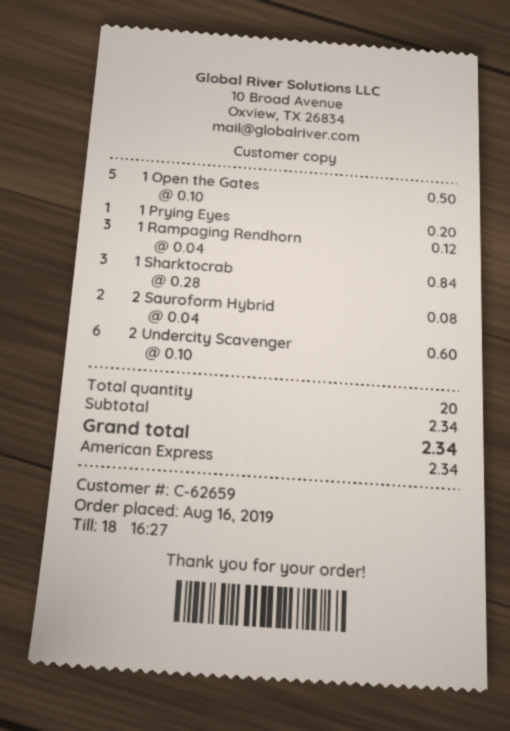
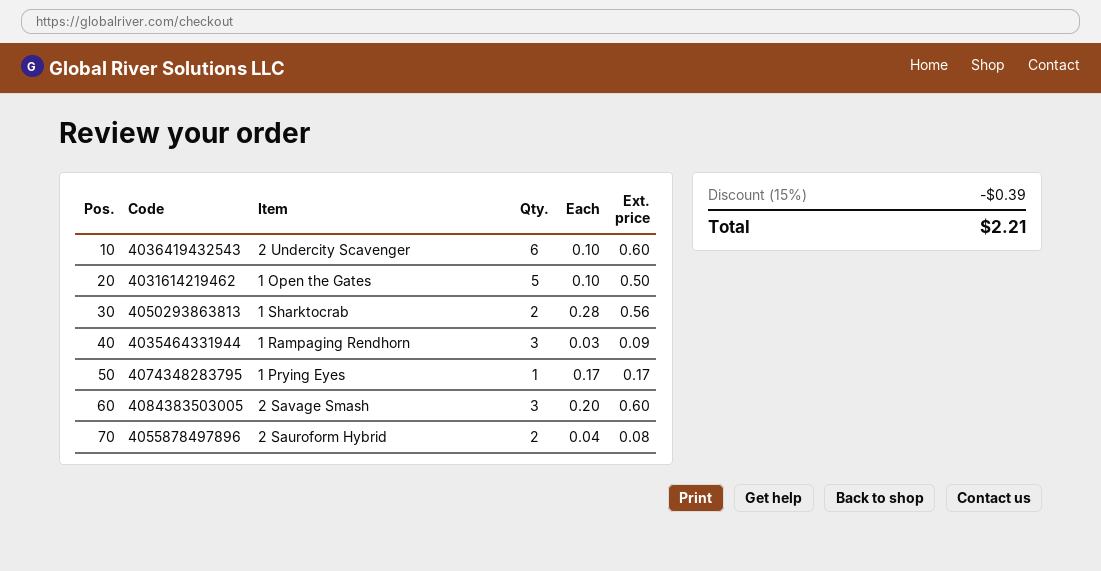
1 Prying Eyes: 1 x 0.20 = 0.20 -> 1 x 0.17 = 0.17
1 Rampaging Rendhorn: 3 x 0.04 = 0.12 -> 3 x 0.03 = 0.09
1 Sharktocrab: 3 x 0.28 = 0.84 -> 2 x 0.28 = 0.56
2 Savage Smash: none -> 3 x 0.20 = 0.60
discount: none -> 15% = 0.39
total: 2.34 -> 2.21

